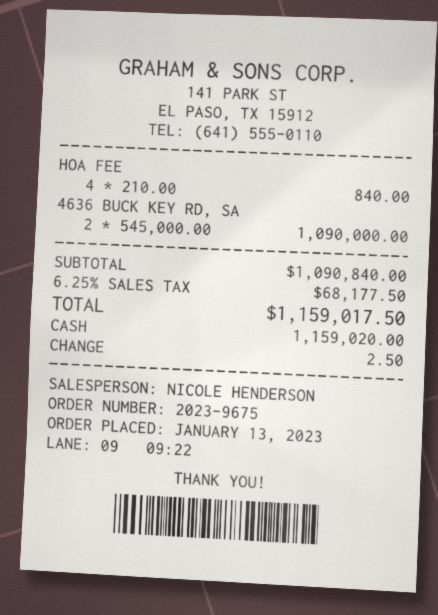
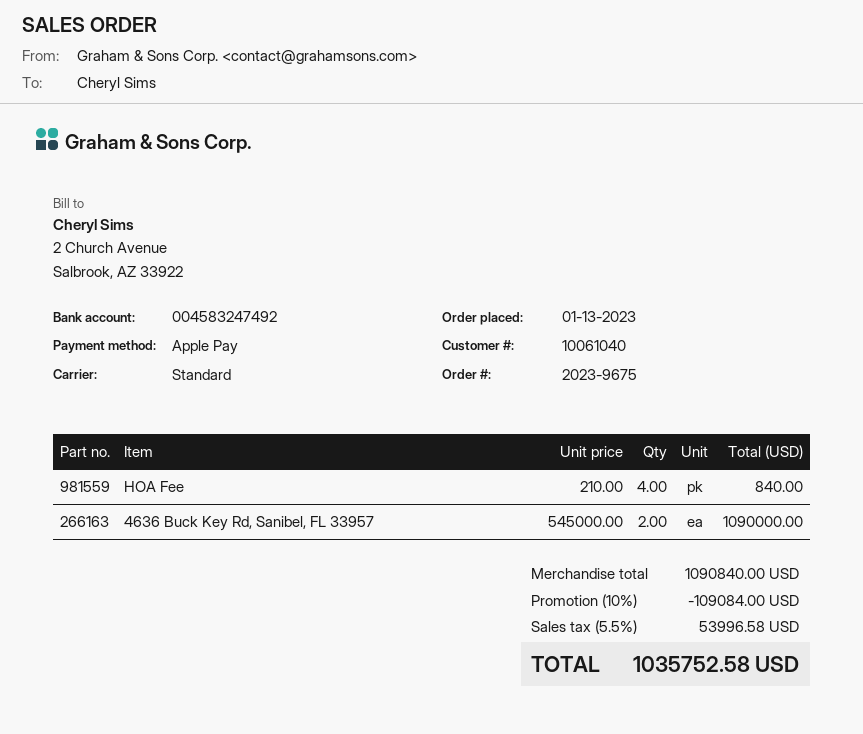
payment method: cash -> Apple Pay
discount: none -> 10% = 109084.00
tax: 6.25% = 68177.50 -> 5.5% = 53996.58
total: 1159017.50 -> 1035752.58

